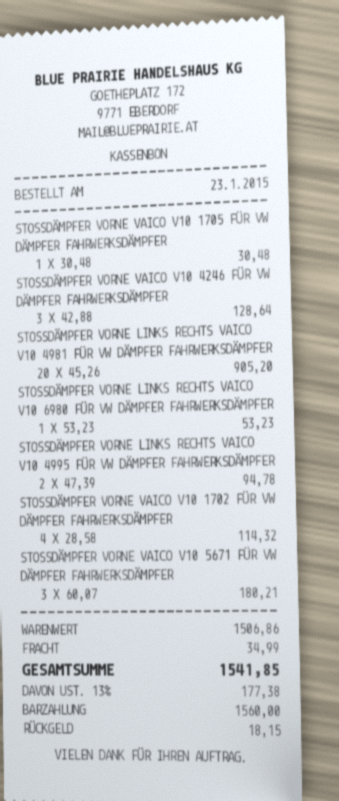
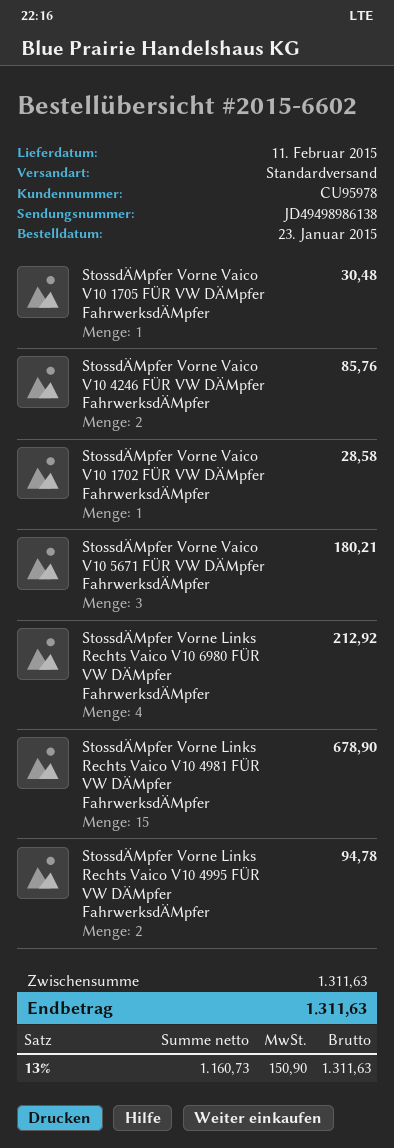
STOSSDÄMPFER VORNE VAICO V10 4246 FÜR VW DÄMPFER FAHRWERKSDÄMPFER: 3 for 128.64 -> 2 for 85.76
STOSSDÄMPFER VORNE LINKS RECHTS VAICO V10 4981 FÜR VW DÄMPFER FAHRWERKSDÄMPFER: 20 for 905.20 -> 15 for 678.90
STOSSDÄMPFER VORNE LINKS RECHTS VAICO V10 6980 FÜR VW DÄMPFER FAHRWERKSDÄMPFER: 1 for 53.23 -> 4 for 212.92
STOSSDÄMPFER VORNE VAICO V10 1702 FÜR VW DÄMPFER FAHRWERKSDÄMPFER: 4 for 114.32 -> 1 for 28.58
subtotal: 1506.86 -> 1311.63
shipping: 34.99 -> none
tax: 13% = 177.38 -> 13% = 150.90
total: 1541.85 -> 1311.63

